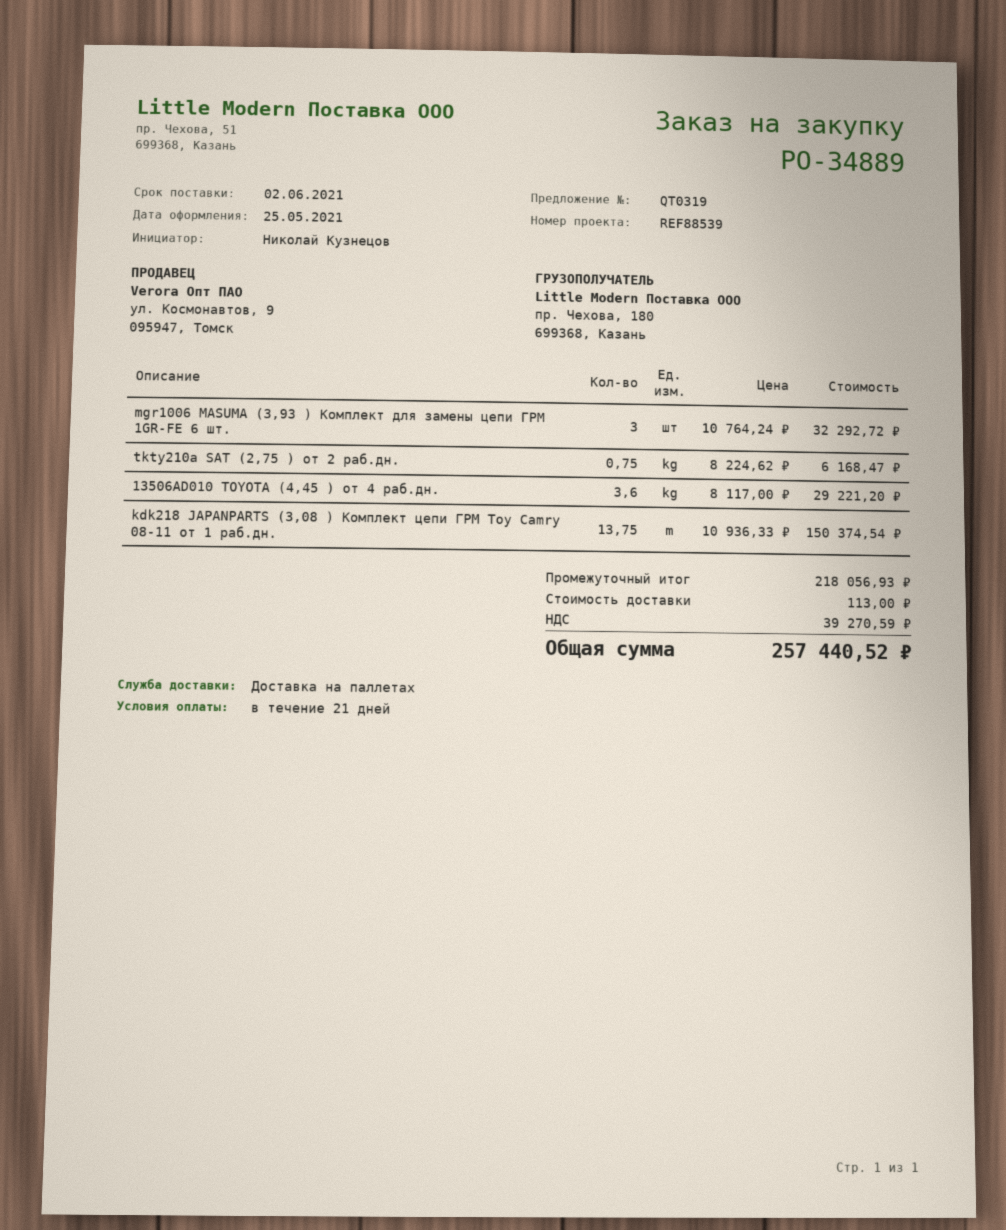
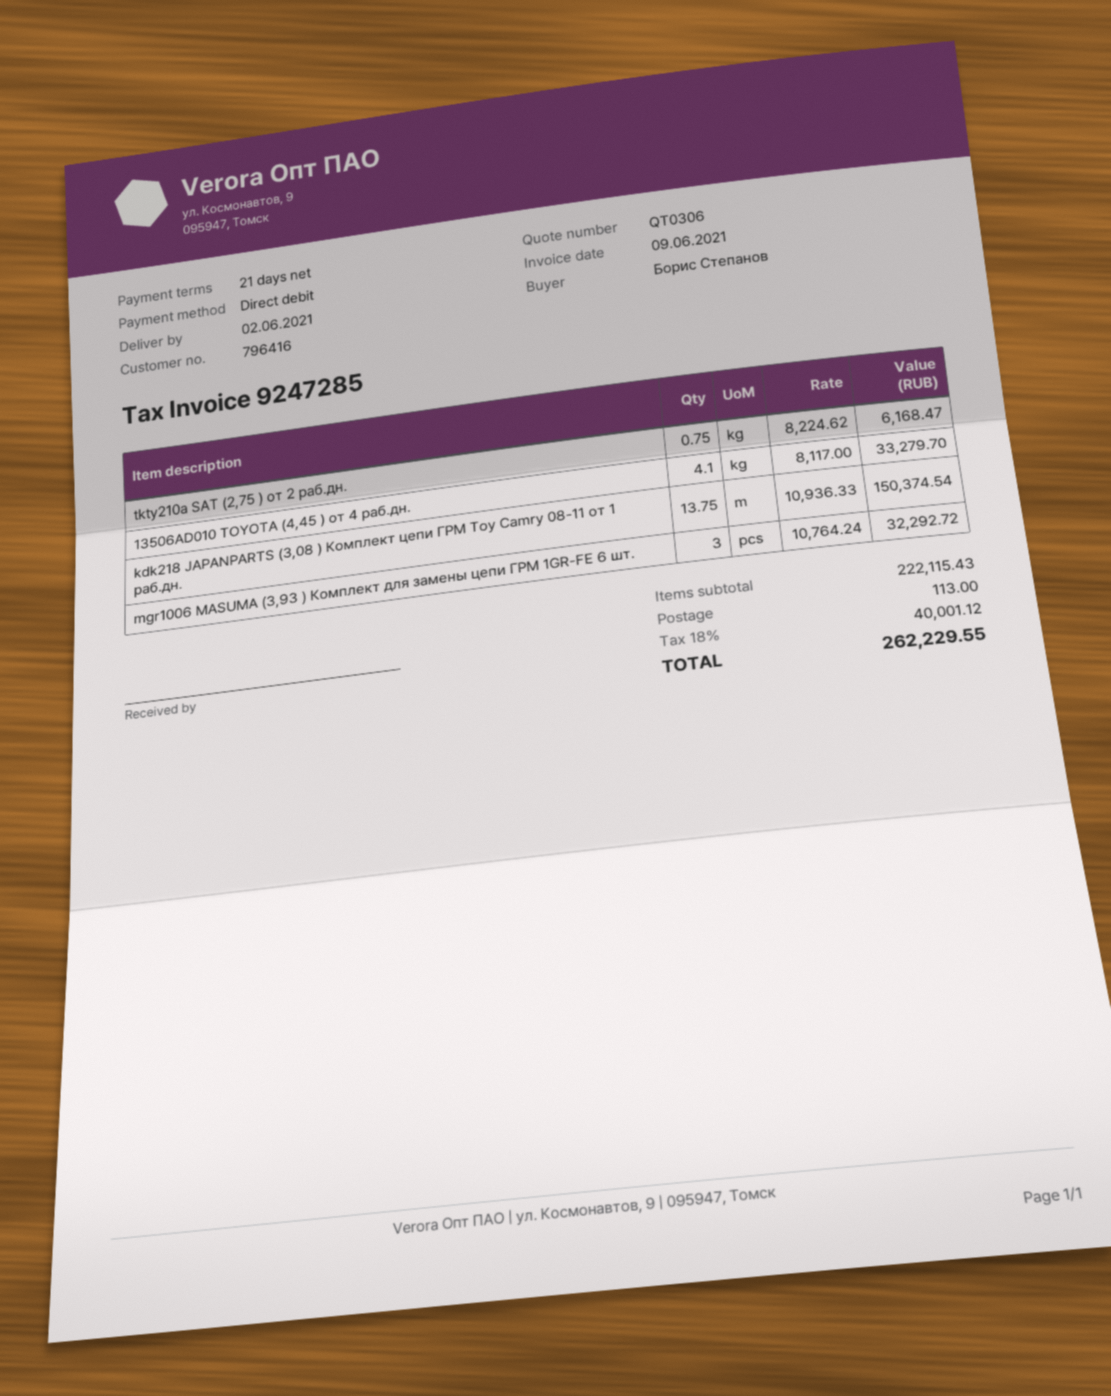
quote number: QT0319 -> QT0306
ordered by: Николай Кузнецов -> Борис Степанов
13506AD010 TOYOTA (4,45 ) от 4 раб.дн.: 3.6 x 8117.00 = 29221.20 -> 4.1 x 8117.00 = 33279.70
subtotal: 218056.93 -> 222115.43
tax: 39270.59 -> 40001.12
total: 257440.52 -> 262229.55

